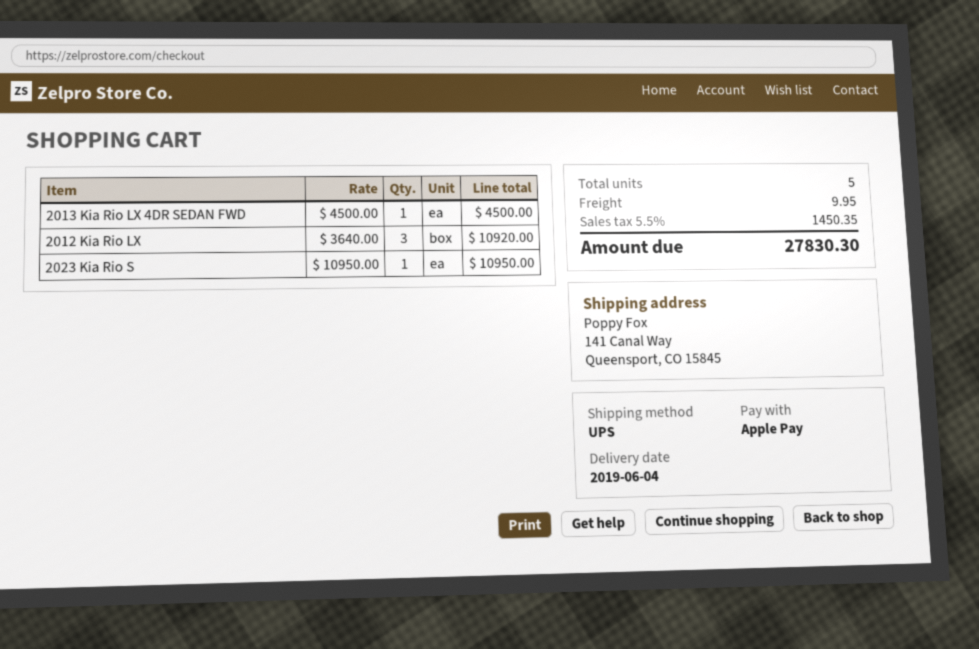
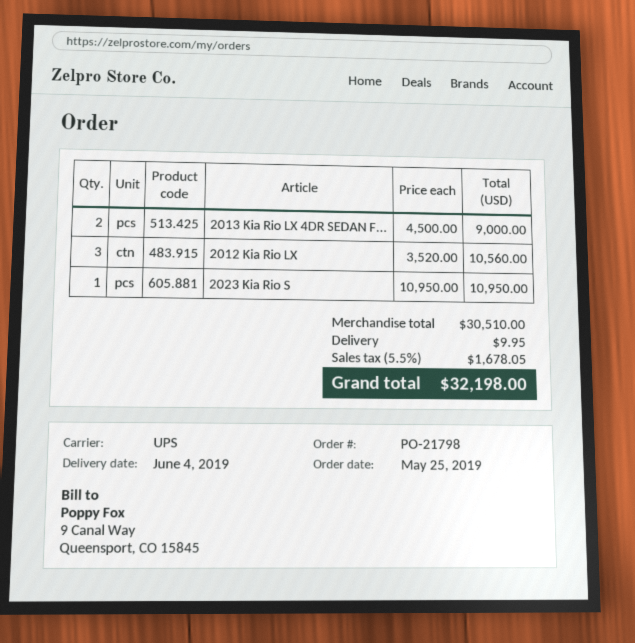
2013 Kia Rio LX 4DR SEDAN FWD: 1 x 4500.00 = 4500.00 -> 2 x 4500.00 = 9000.00
2012 Kia Rio LX: 3 x 3640.00 = 10920.00 -> 3 x 3520.00 = 10560.00
tax: 5.5% = 1450.35 -> 5.5% = 1678.05
total: 27830.30 -> 32198.00

